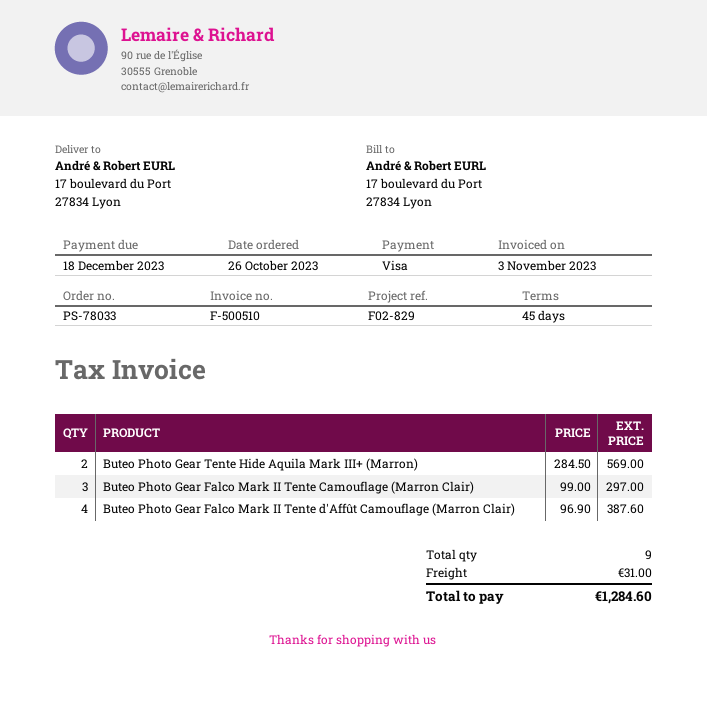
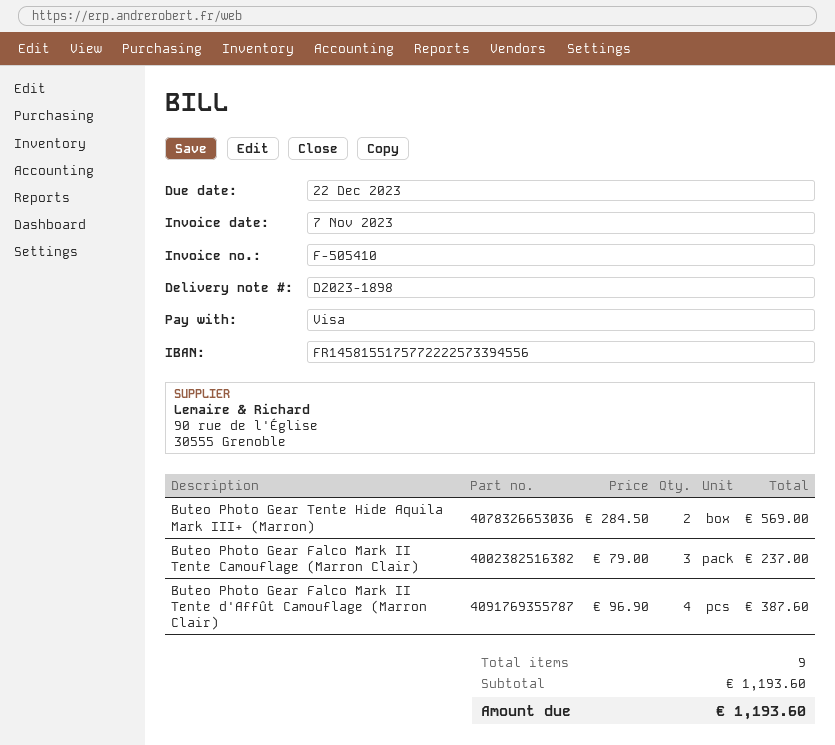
invoice number: F-500510 -> F-505410
invoice date: 2023-11-03 -> 2023-11-07
due date: 2023-12-18 -> 2023-12-22
Buteo Photo Gear Falco Mark II Tente Camouflage (Marron Clair): 3 x 99.00 = 297.00 -> 3 x 79.00 = 237.00
shipping: 31.00 -> none
total: 1284.60 -> 1193.60

